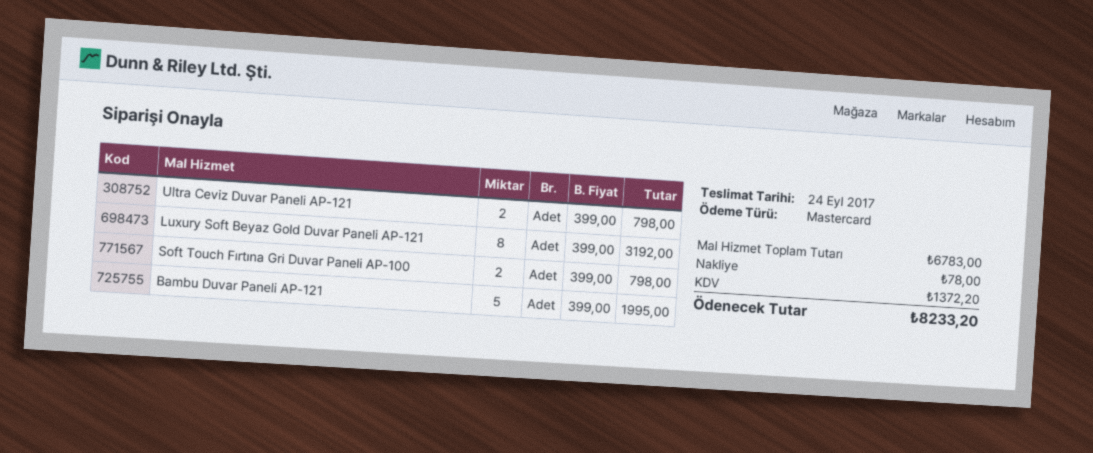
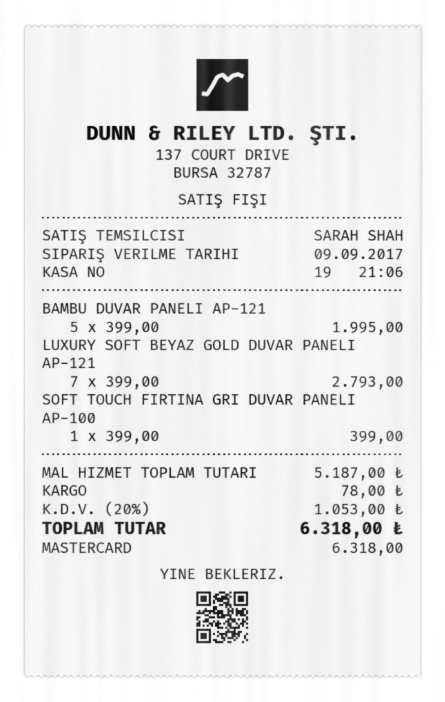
Ultra Ceviz Duvar Paneli AP-121: 2 x 399.00 = 798.00 -> none
Luxury Soft Beyaz Gold Duvar Paneli AP-121: 8 x 399.00 = 3192.00 -> 7 x 399.00 = 2793.00
Soft Touch Fırtına Gri Duvar Paneli AP-100: 2 x 399.00 = 798.00 -> 1 x 399.00 = 399.00
subtotal: 6783.00 -> 5187.00
tax: 1372.20 -> 1053.00
total: 8233.20 -> 6318.00

